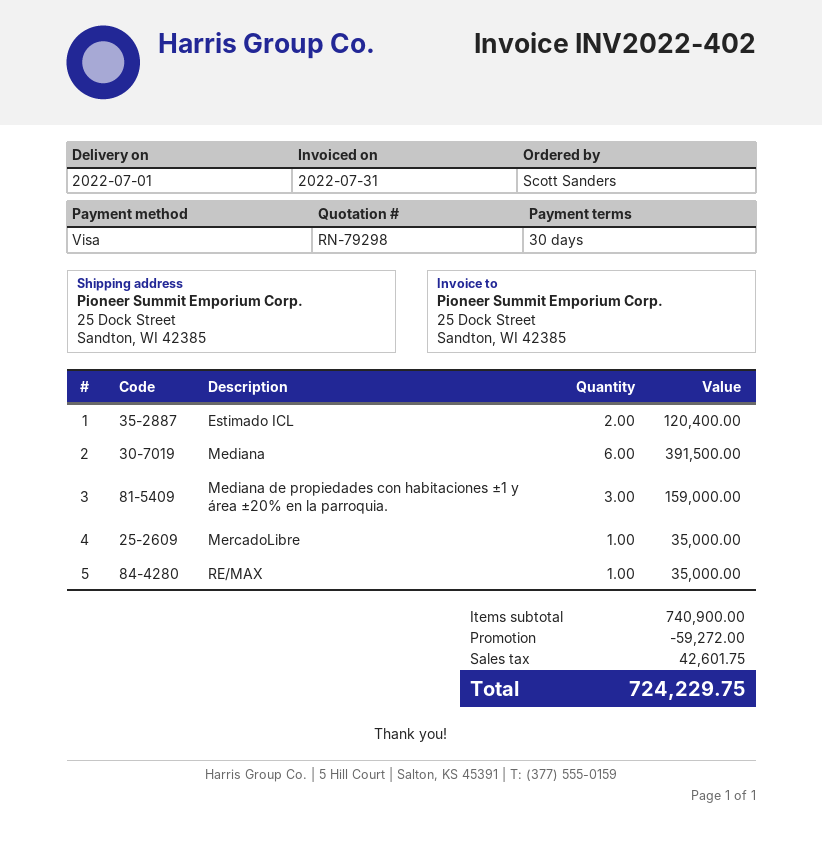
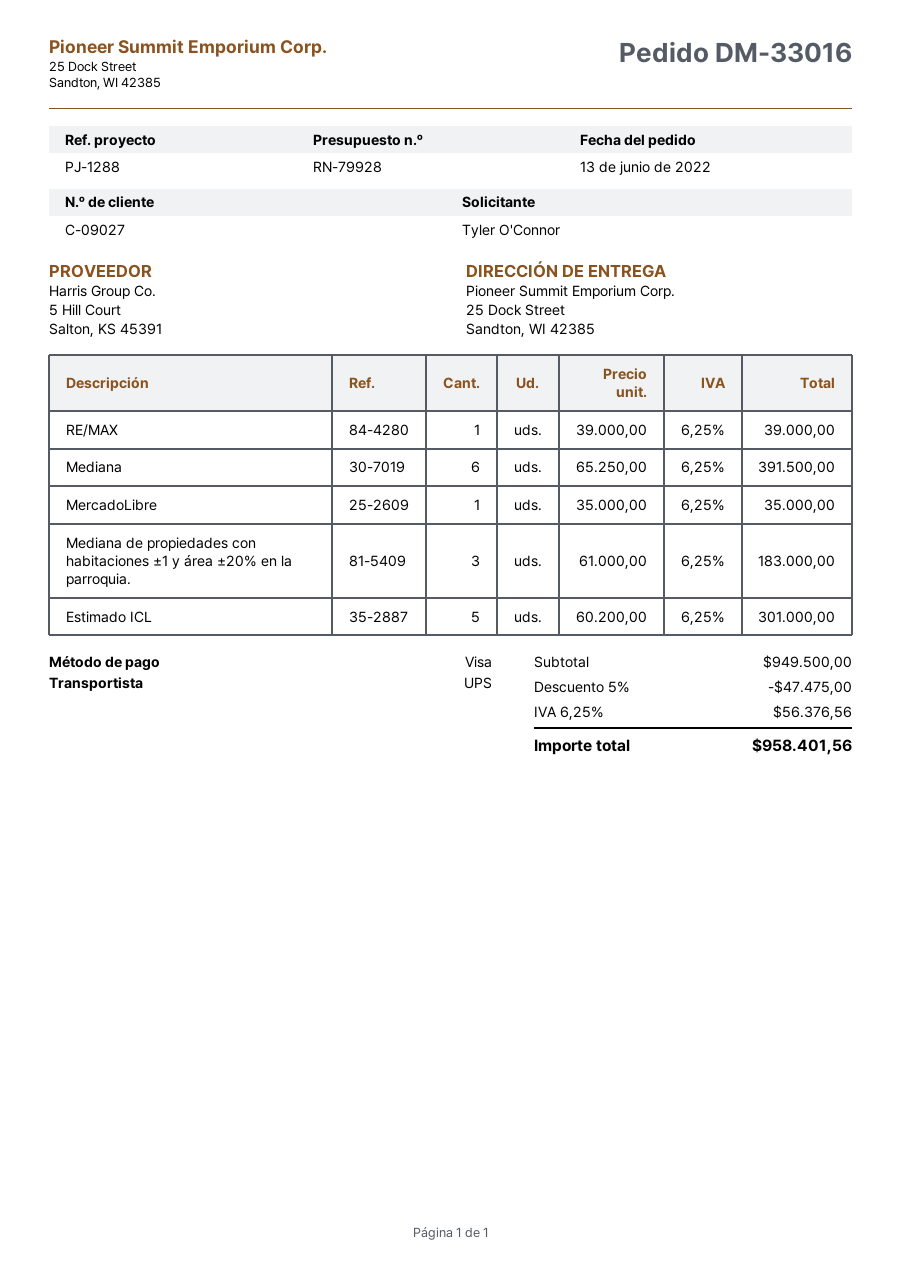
quote number: RN-79298 -> RN-79928
ordered by: Scott Sanders -> Tyler O'Connor
Estimado ICL: 2 for 120400.00 -> 5 for 301000.00
Mediana de propiedades con habitaciones ±1 y área ±20% en la parroquia.: 3 for 159000.00 -> 3 for 183000.00
RE/MAX: 1 for 35000.00 -> 1 for 39000.00
subtotal: 740900.00 -> 949500.00
discount: 59272.00 -> 47475.00
tax: 42601.75 -> 56376.56
total: 724229.75 -> 958401.56

